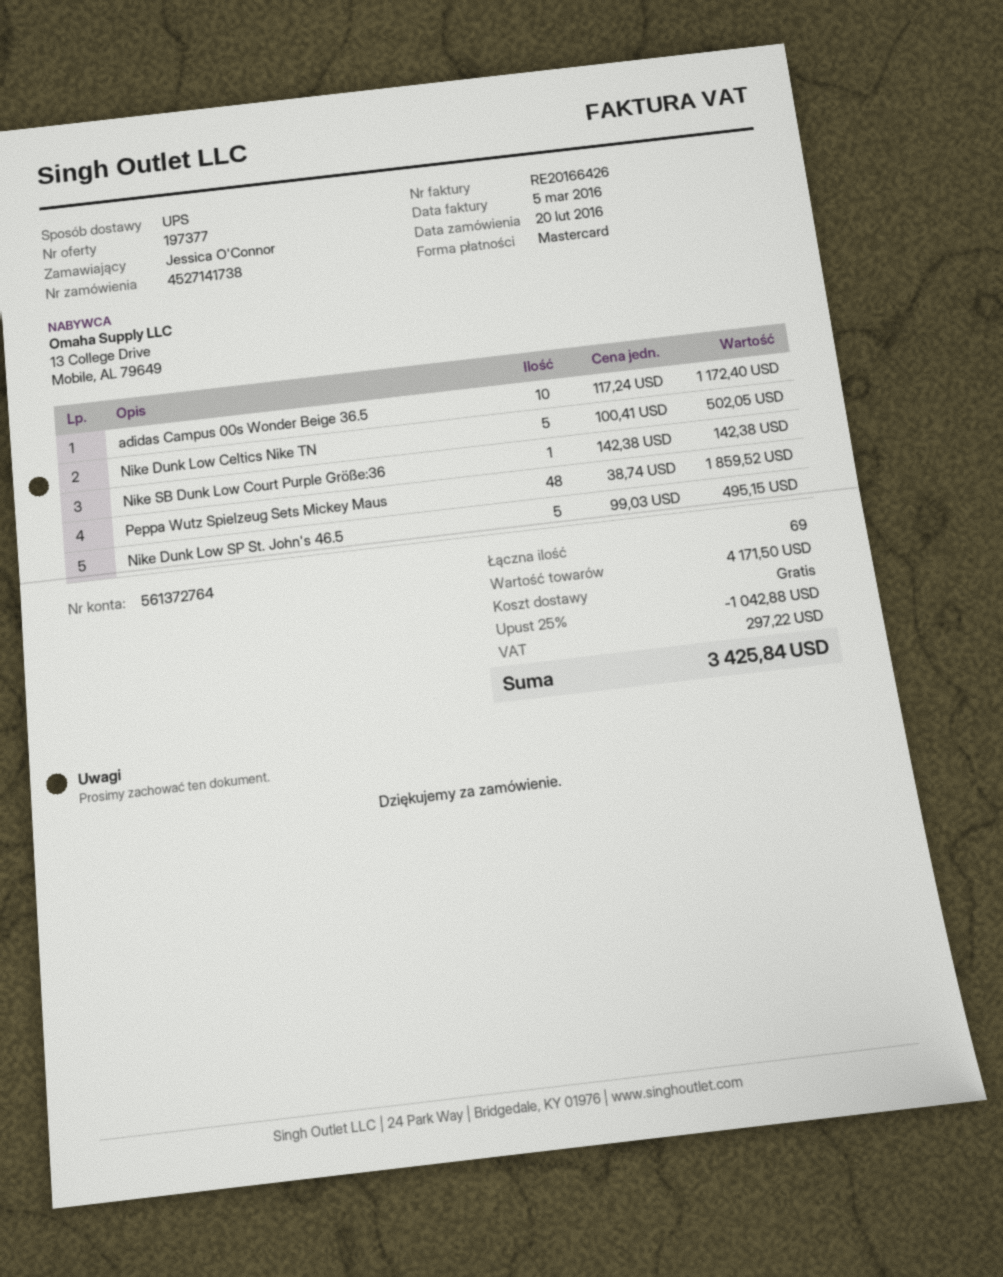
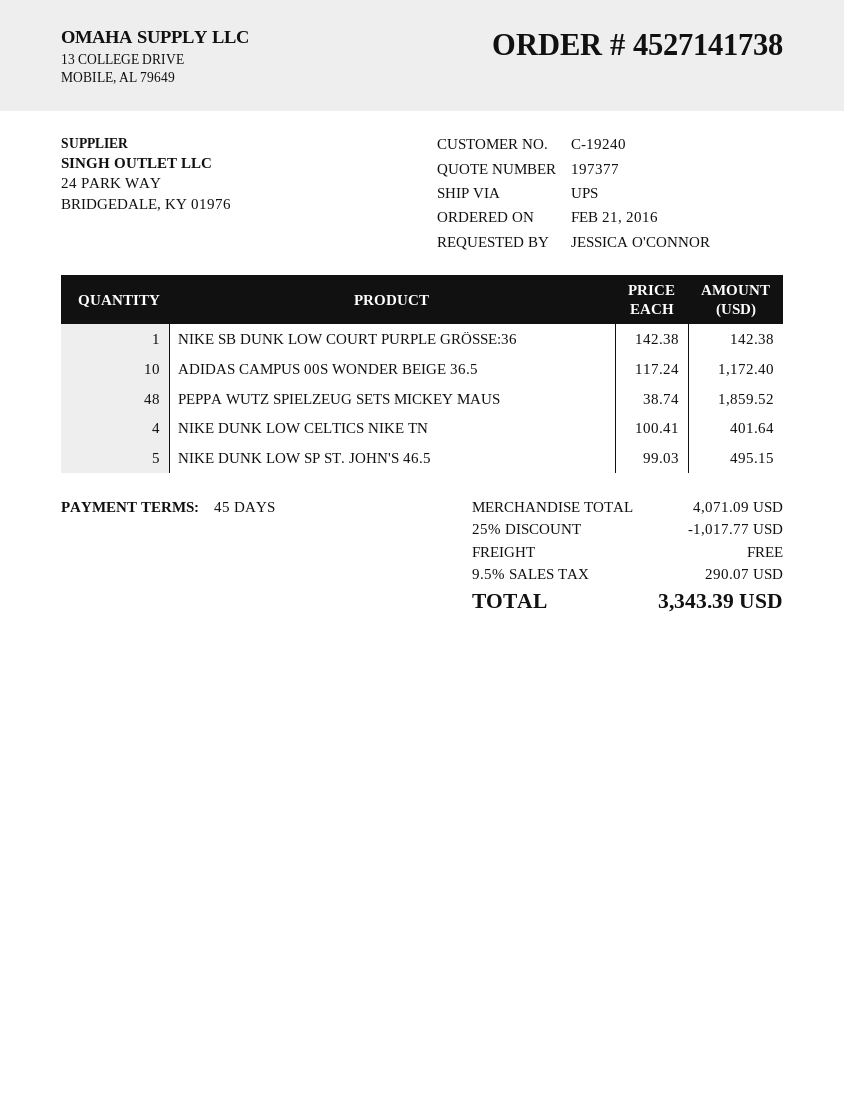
order date: 2016-02-20 -> 2016-02-21
Nike Dunk Low Celtics Nike TN: 5 x 100.41 = 502.05 -> 4 x 100.41 = 401.64
subtotal: 4171.50 -> 4071.09
discount: 25% = 1042.88 -> 25% = 1017.77
tax: 297.22 -> 290.07
total: 3425.84 -> 3343.39

